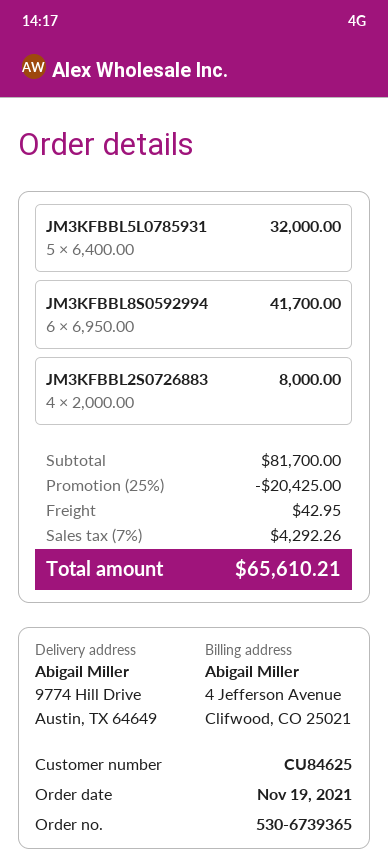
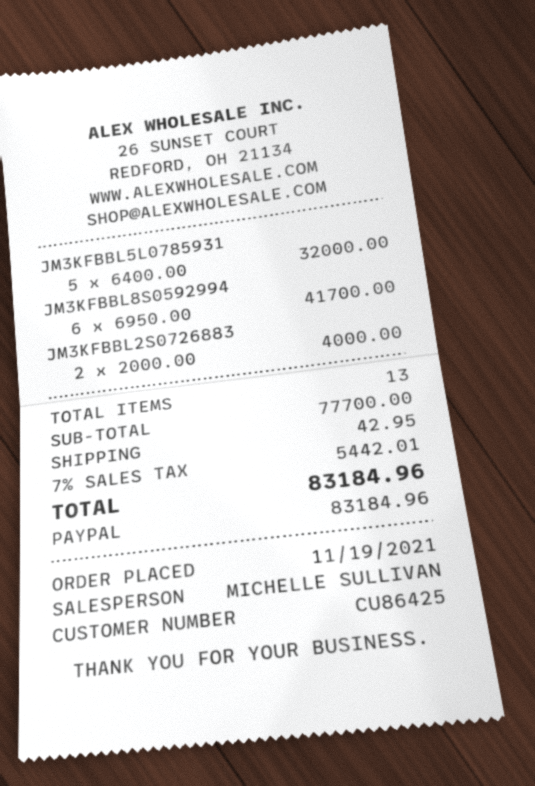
customer number: CU84625 -> CU86425
JM3KFBBL2S0726883: 4 x 2000.00 = 8000.00 -> 2 x 2000.00 = 4000.00
subtotal: 81700.00 -> 77700.00
discount: 25% = 20425.00 -> none
tax: 7% = 4292.26 -> 7% = 5442.01
total: 65610.21 -> 83184.96

